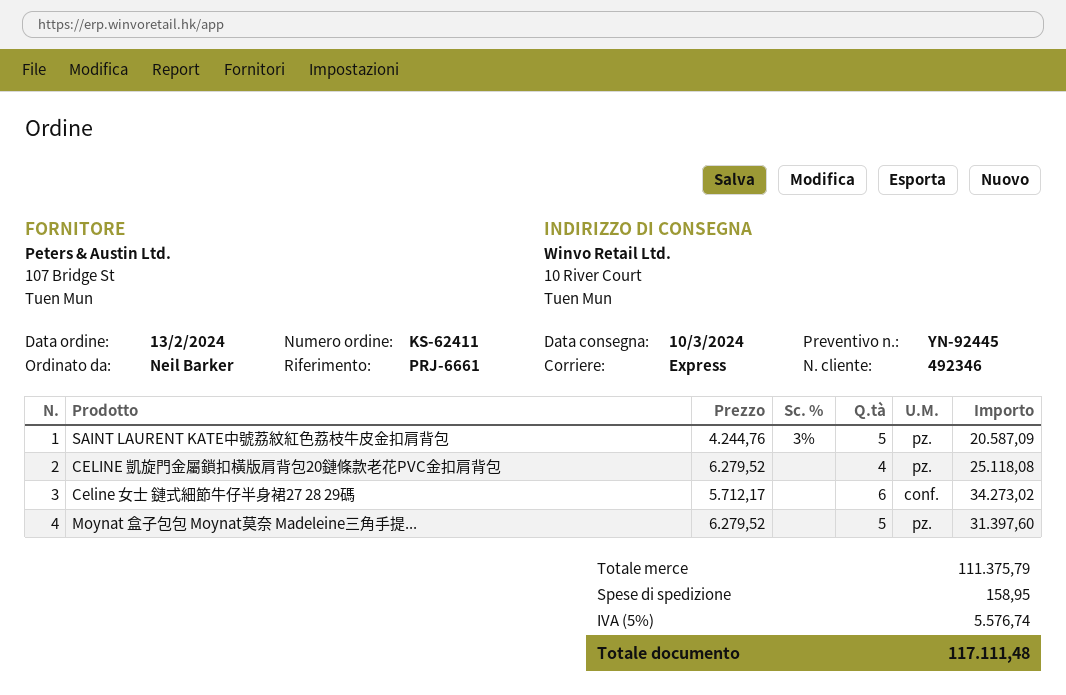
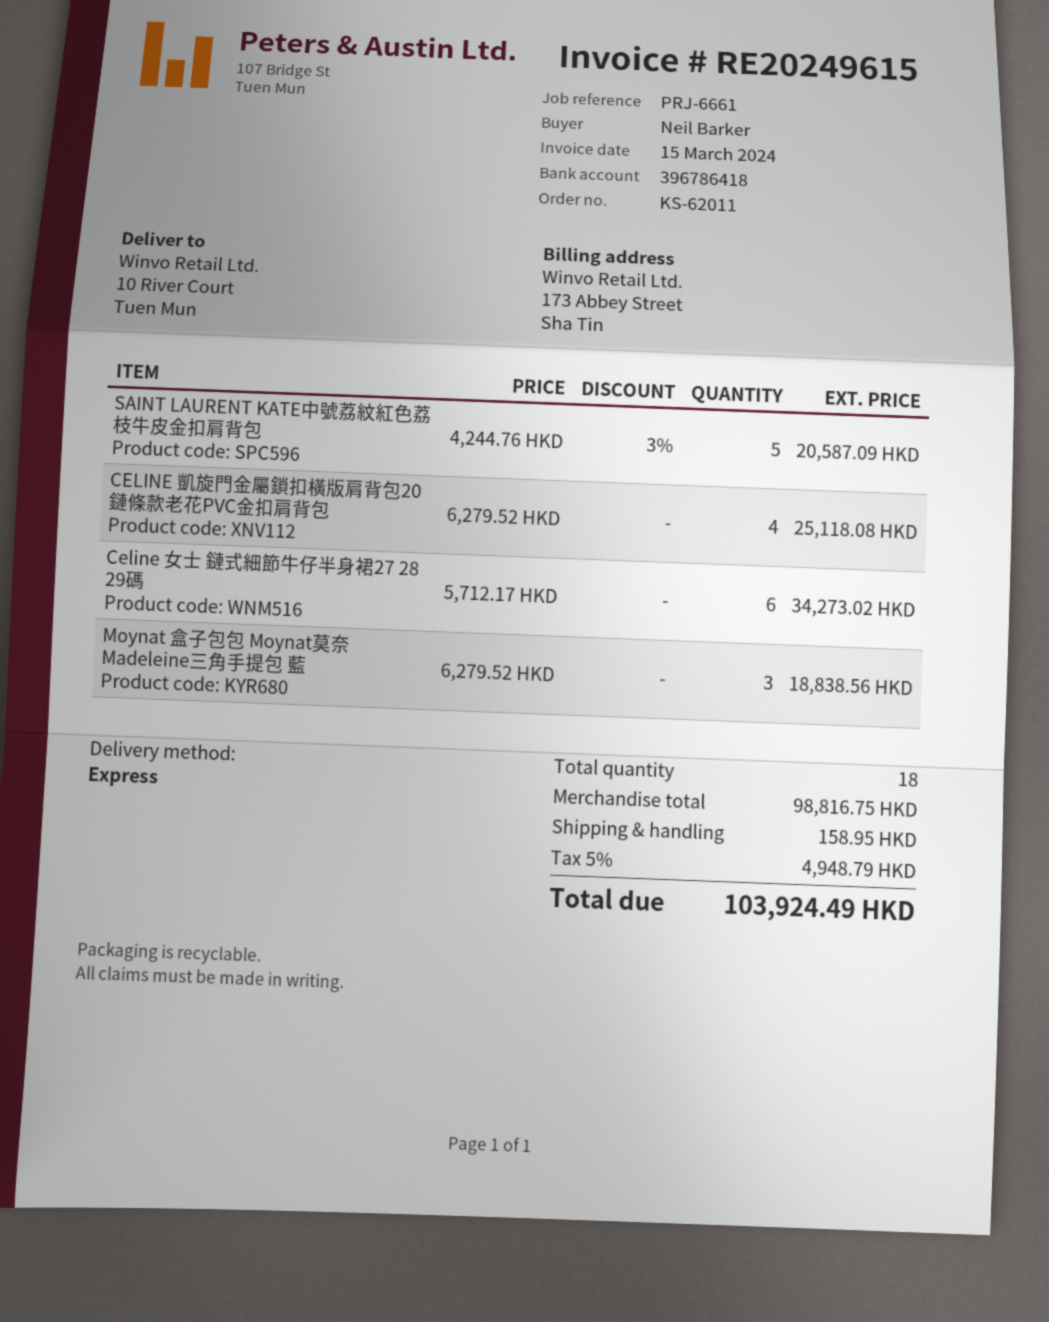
order number: KS-62411 -> KS-62011
Moynat 盒子包包 Moynat莫奈 Madeleine三角手提...: 5 x 6279.52 = 31397.60 -> 3 x 6279.52 = 18838.56
subtotal: 111375.79 -> 98816.75
tax: 5% = 5576.74 -> 5% = 4948.79
total: 117111.48 -> 103924.49

